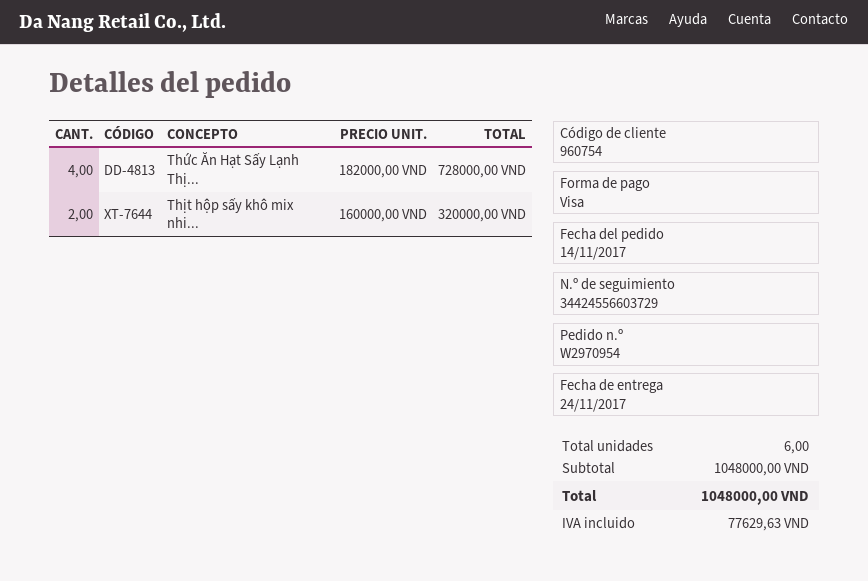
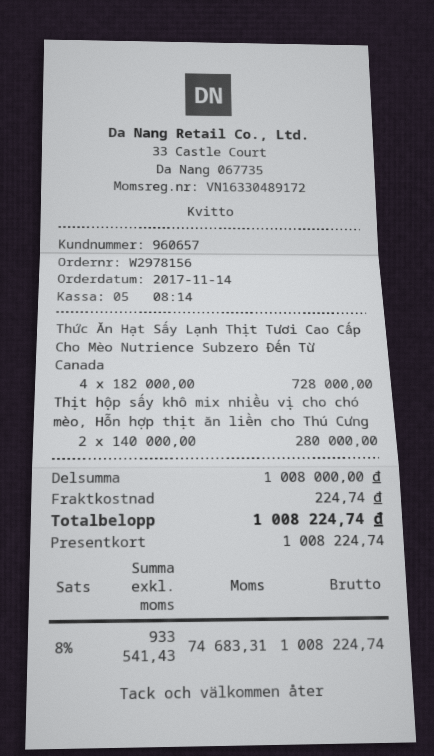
order number: W2970954 -> W2978156
customer number: 960754 -> 960657
payment method: Visa -> gift card
Thịt hộp sấy khô mix nhi...: 2 x 160000.00 = 320000.00 -> 2 x 140000.00 = 280000.00
subtotal: 1048000.00 -> 1008000.00
shipping: none -> 224.74
tax: 77629.63 -> 74683.31
total: 1048000.00 -> 1008224.74

